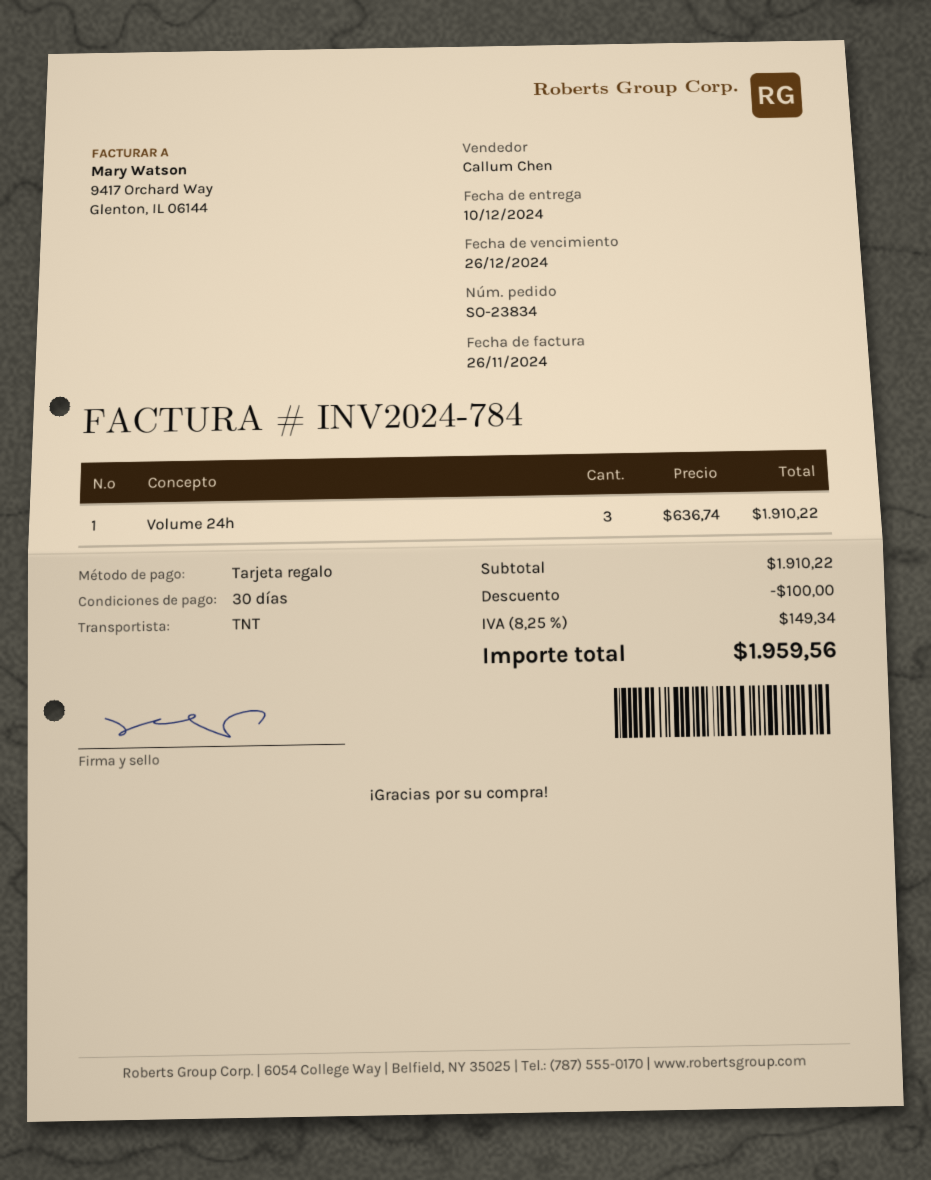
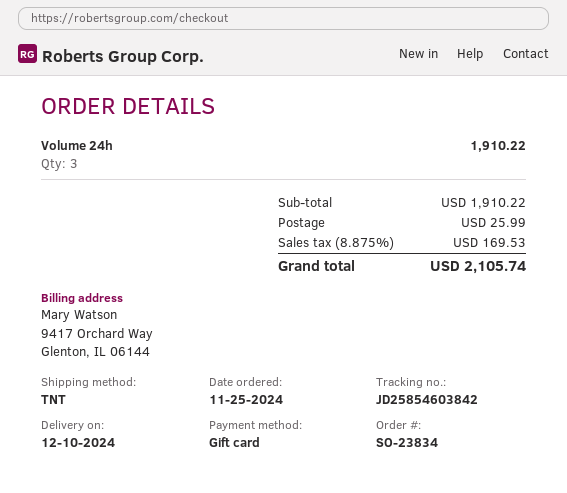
discount: 100.00 -> none
shipping: none -> 25.99
tax: 8.25% = 149.34 -> 8.875% = 169.53
total: 1959.56 -> 2105.74

